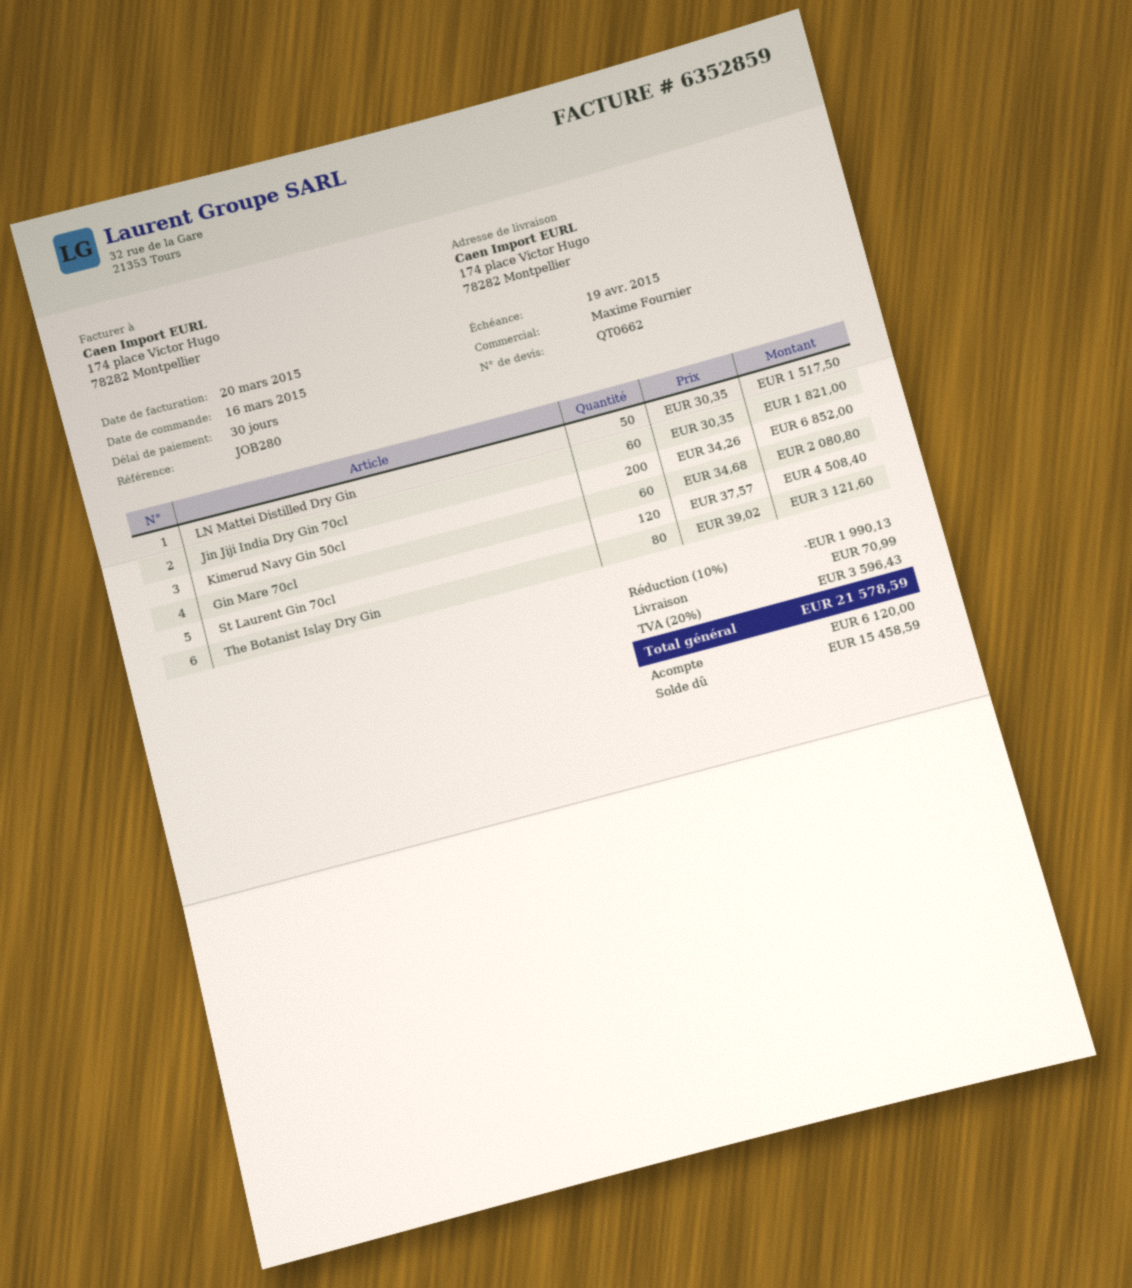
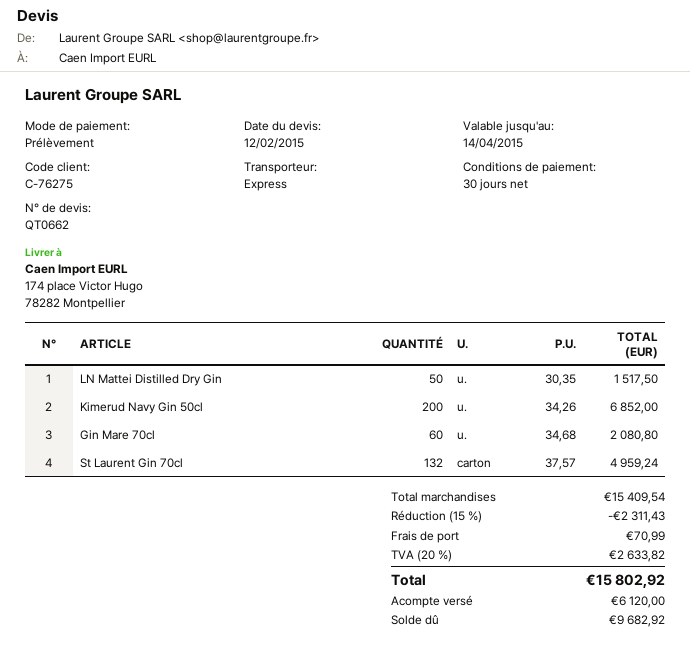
Jin Jiji India Dry Gin 70cl: 60 x 30.35 = 1821.00 -> none
St Laurent Gin 70cl: 120 x 37.57 = 4508.40 -> 132 x 37.57 = 4959.24
The Botanist Islay Dry Gin: 80 x 39.02 = 3121.60 -> none
discount: 10% = 1990.13 -> 15% = 2311.43
tax: 20% = 3596.43 -> 20% = 2633.82
total: 21578.59 -> 15802.92
balance: 15458.59 -> 9682.92

